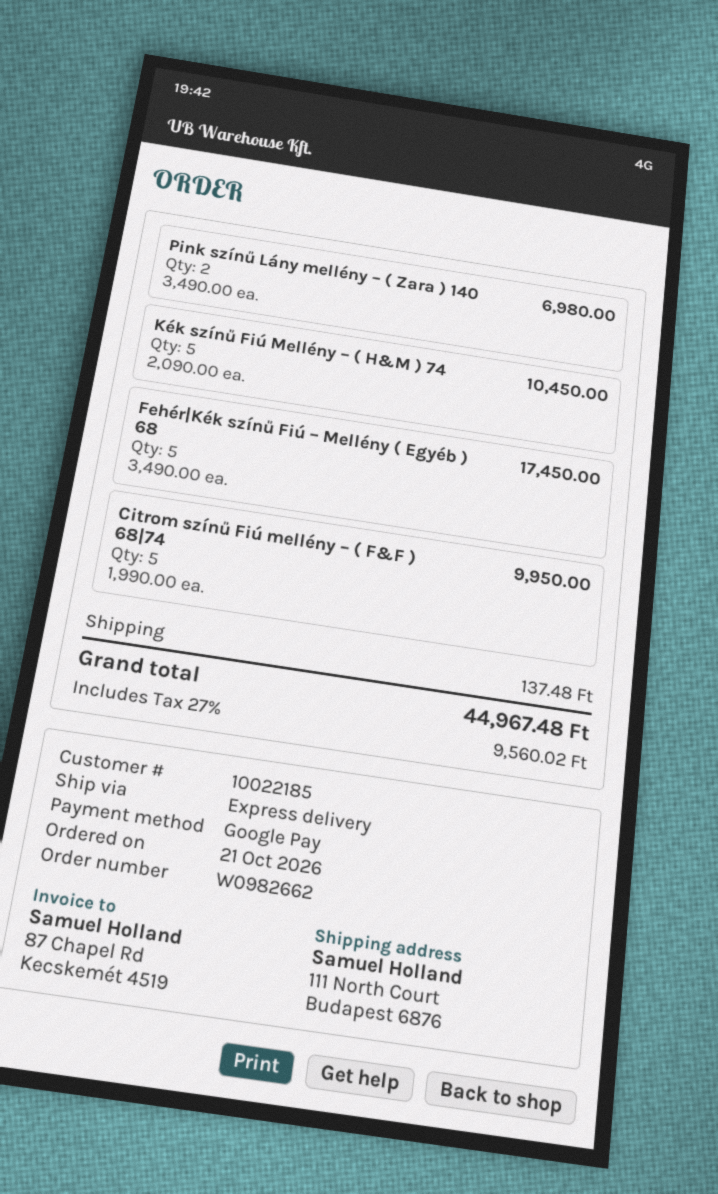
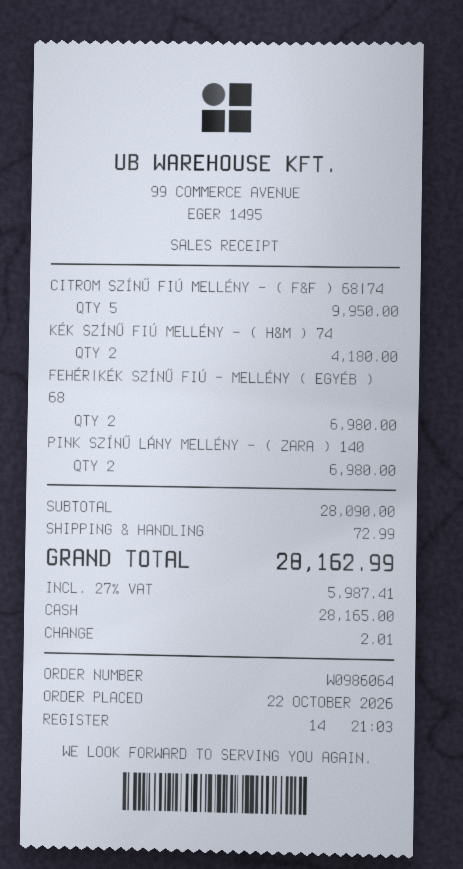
order number: W0982662 -> W0986064
order date: 2026-10-21 -> 2026-10-22
payment method: Google Pay -> cash
Kék színű Fiú Mellény – ( H&M ) 74: 5 for 10450.00 -> 2 for 4180.00
Fehér|Kék színű Fiú – Mellény ( Egyéb ) 68: 5 for 17450.00 -> 2 for 6980.00
shipping: 137.48 -> 72.99
tax: 27% = 9560.02 -> 27% = 5987.41
total: 44967.48 -> 28162.99

